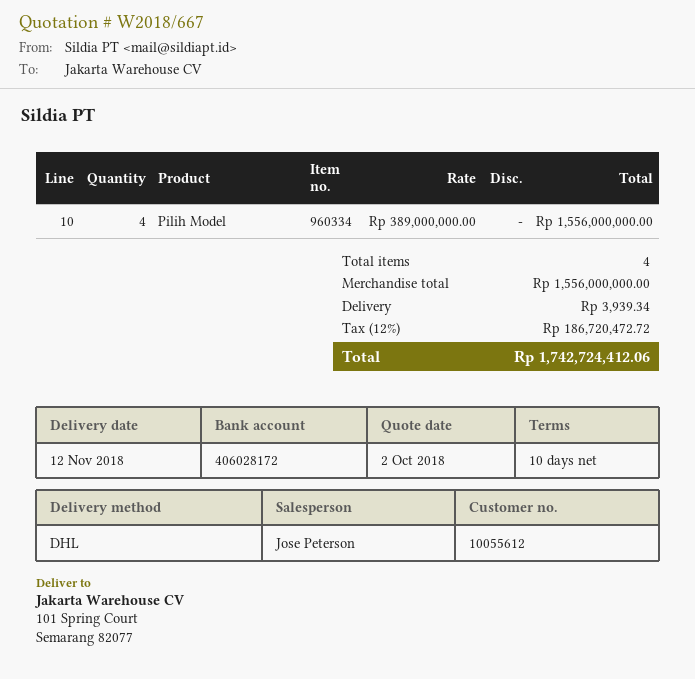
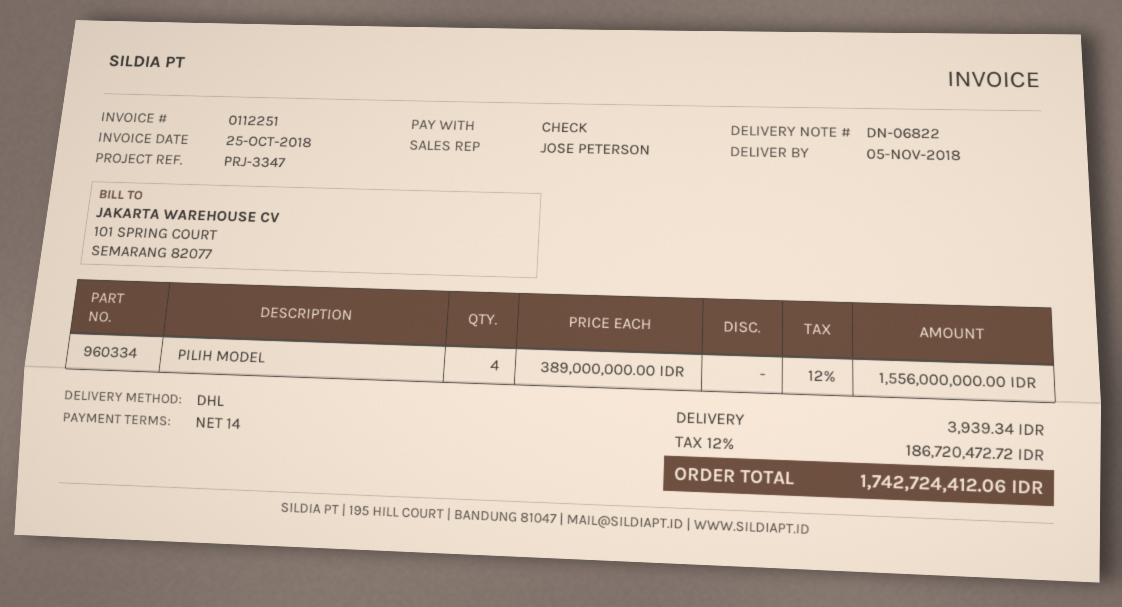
delivery date: 2018-11-12 -> 2018-11-05
payment terms: 10 days -> 14 days

